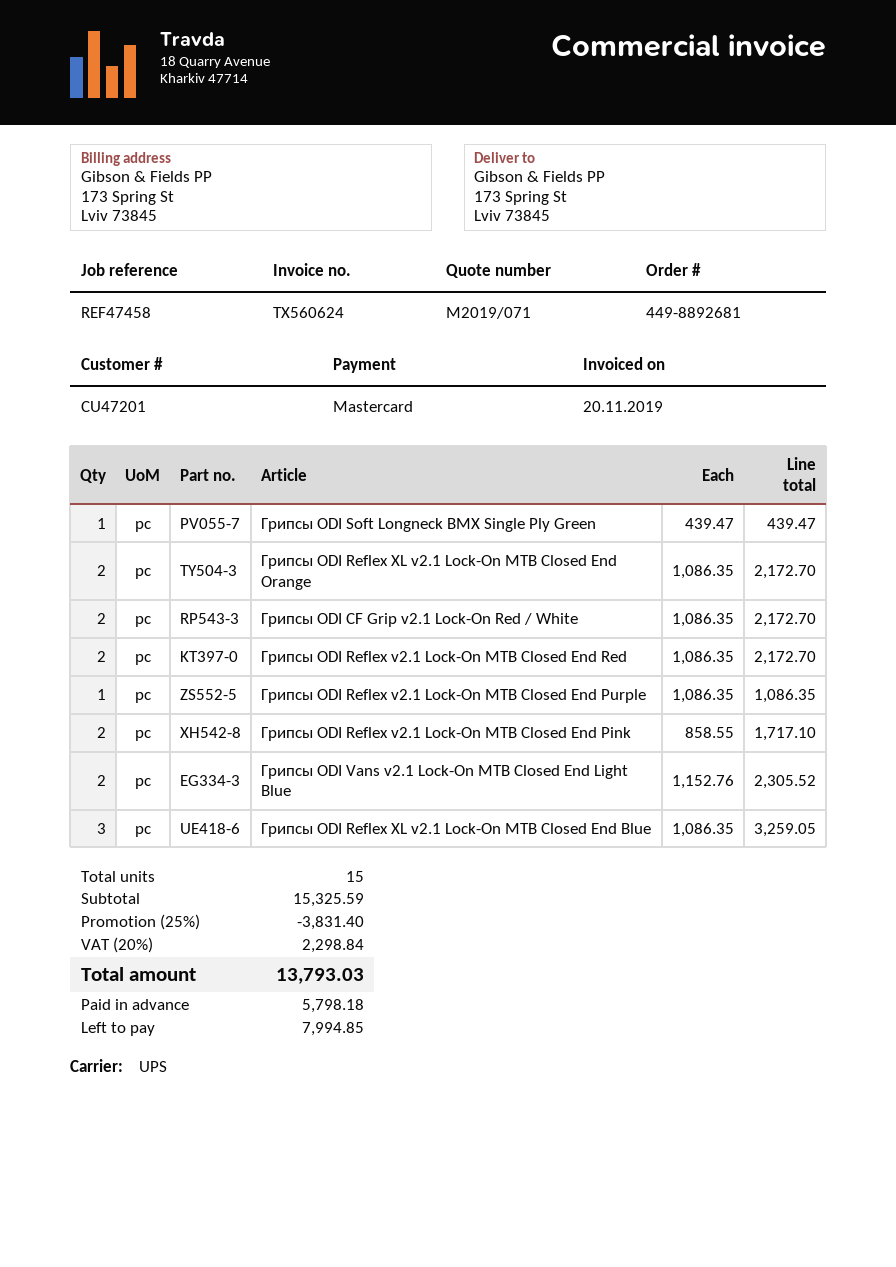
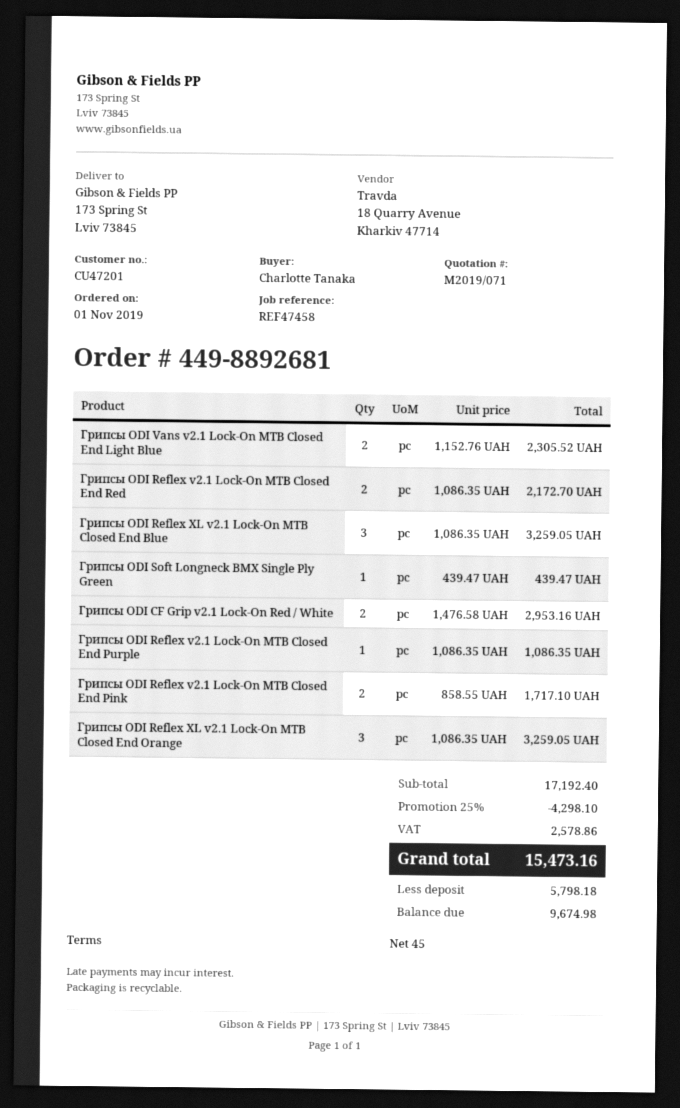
Грипсы ODI Reflex XL v2.1 Lock-On MTB Closed End Orange: 2 x 1086.35 = 2172.70 -> 3 x 1086.35 = 3259.05
Грипсы ODI CF Grip v2.1 Lock-On Red / White: 2 x 1086.35 = 2172.70 -> 2 x 1476.58 = 2953.16
subtotal: 15325.59 -> 17192.40
discount: 25% = 3831.40 -> 25% = 4298.10
tax: 2298.84 -> 2578.86
total: 13793.03 -> 15473.16
balance: 7994.85 -> 9674.98

